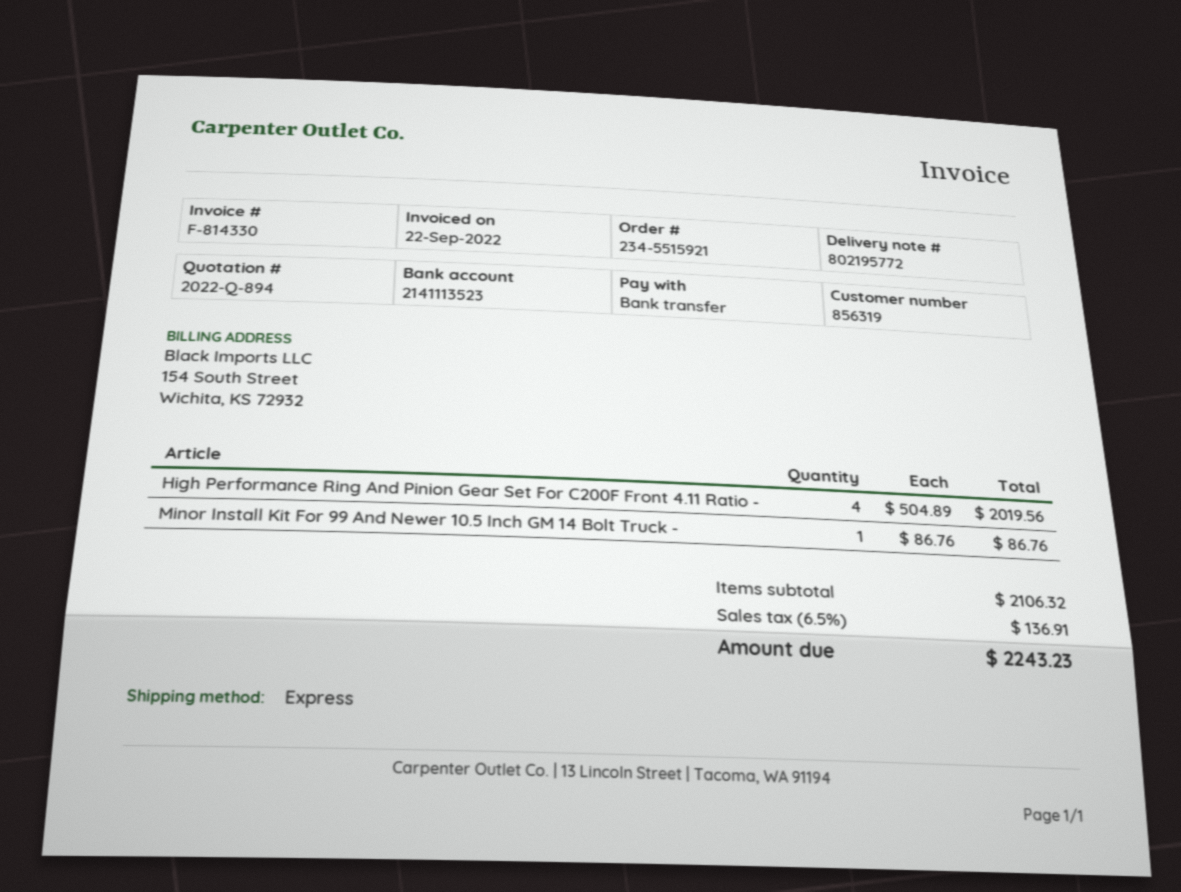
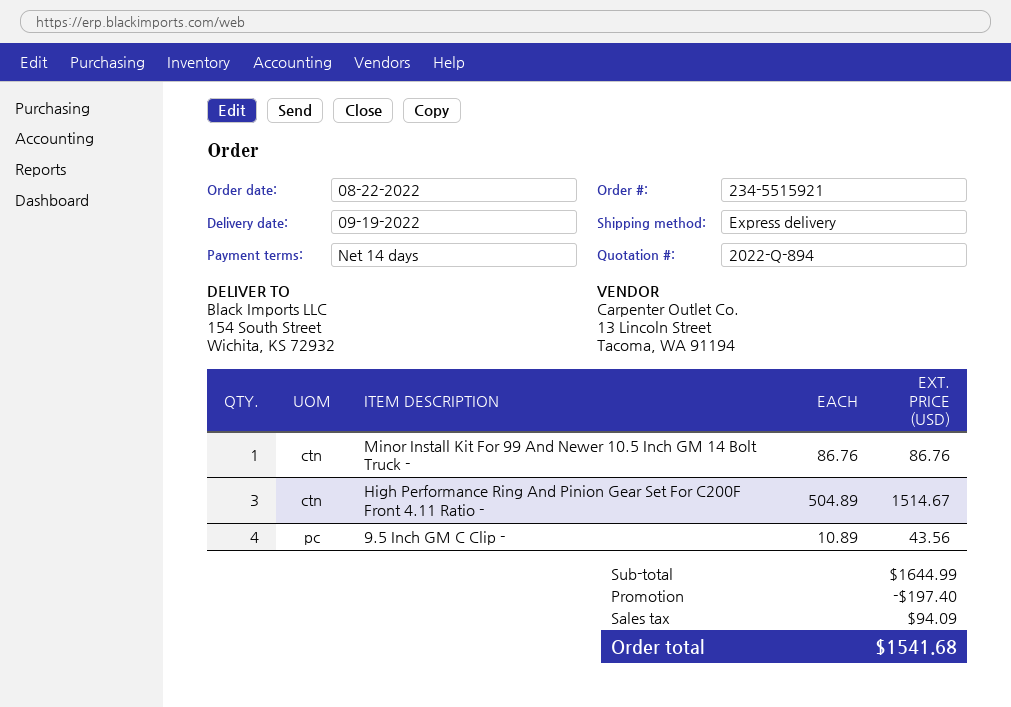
High Performance Ring And Pinion Gear Set For C200F Front 4.11 Ratio -: 4 x 504.89 = 2019.56 -> 3 x 504.89 = 1514.67
9.5 Inch GM C Clip -: none -> 4 x 10.89 = 43.56
subtotal: 2106.32 -> 1644.99
discount: none -> 197.40
tax: 136.91 -> 94.09
total: 2243.23 -> 1541.68

